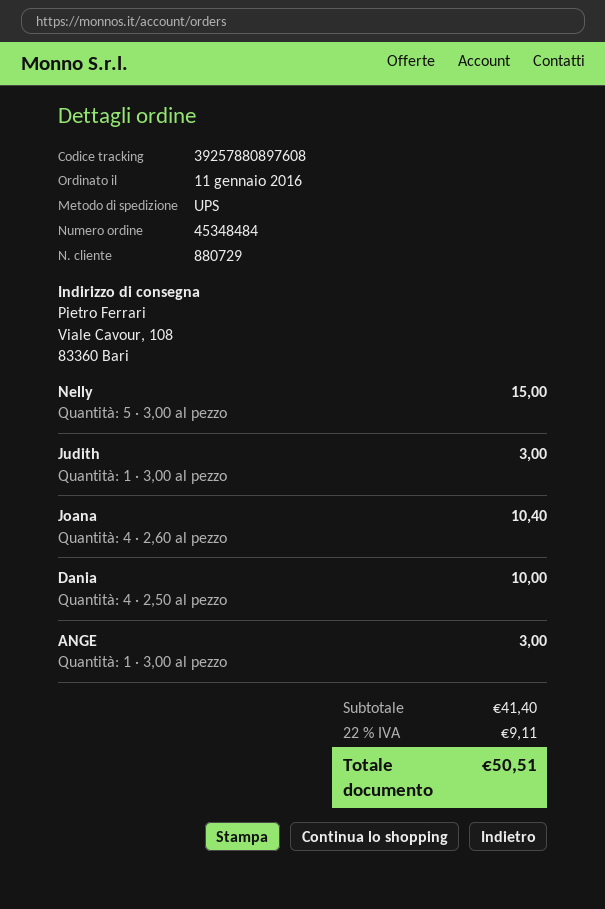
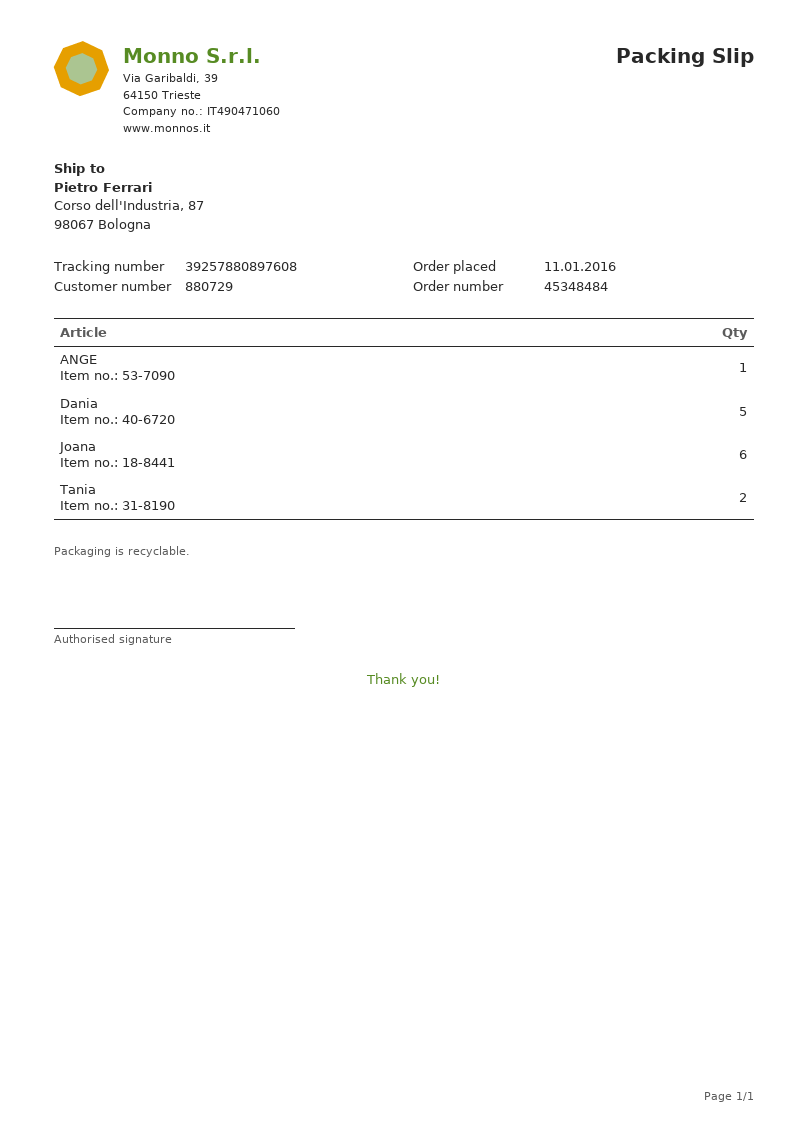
ship to: Viale Cavour, 108, 83360 Bari -> Corso dell'Industria, 87, 98067 Bologna
Nelly: 5 -> none
Judith: 1 -> none
Joana: 4 -> 6
Dania: 4 -> 5
Tania: none -> 2

